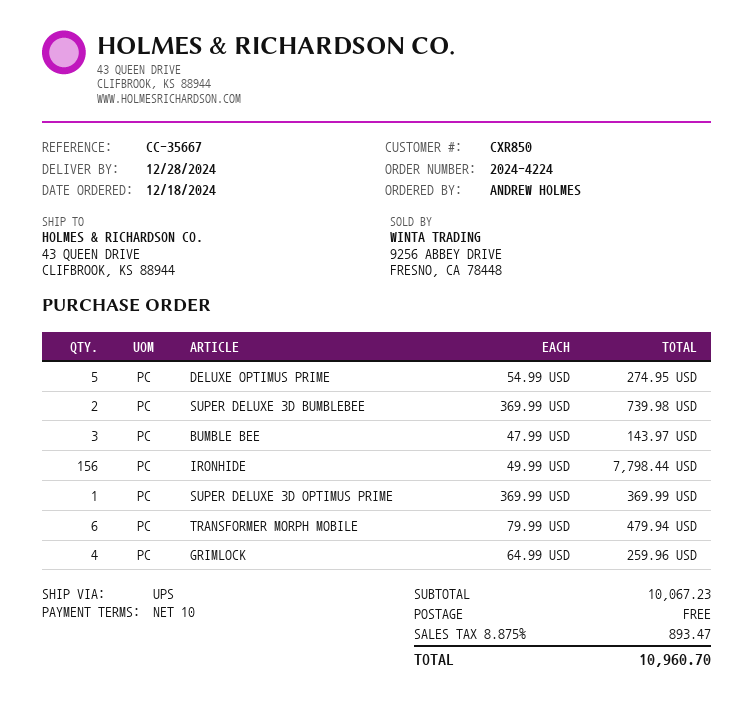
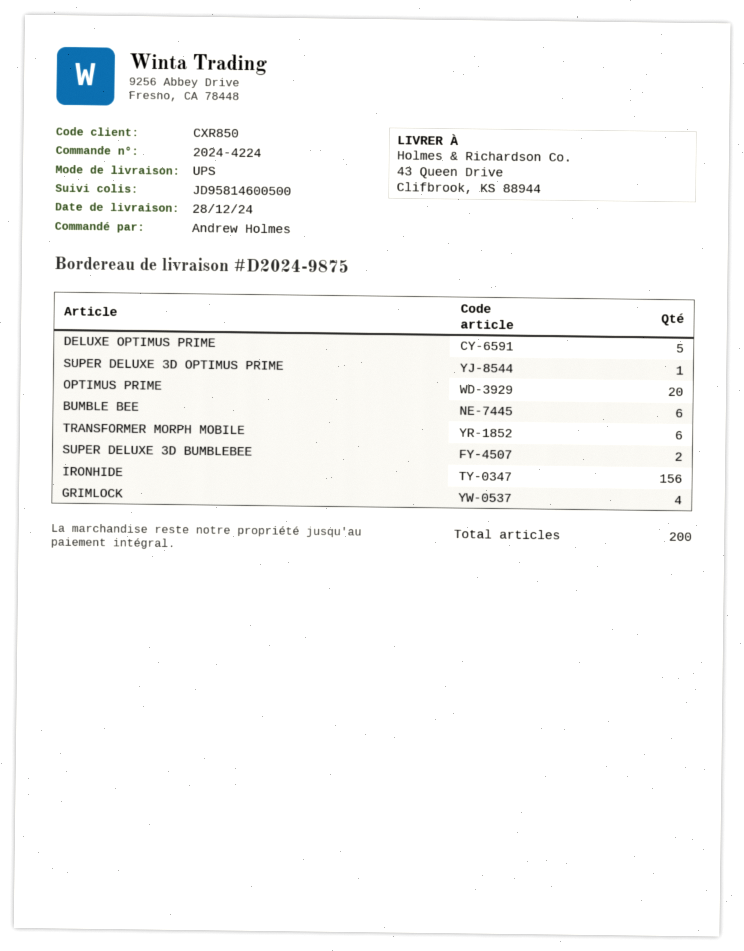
BUMBLE BEE: 3 -> 6
OPTIMUS PRIME: none -> 20

